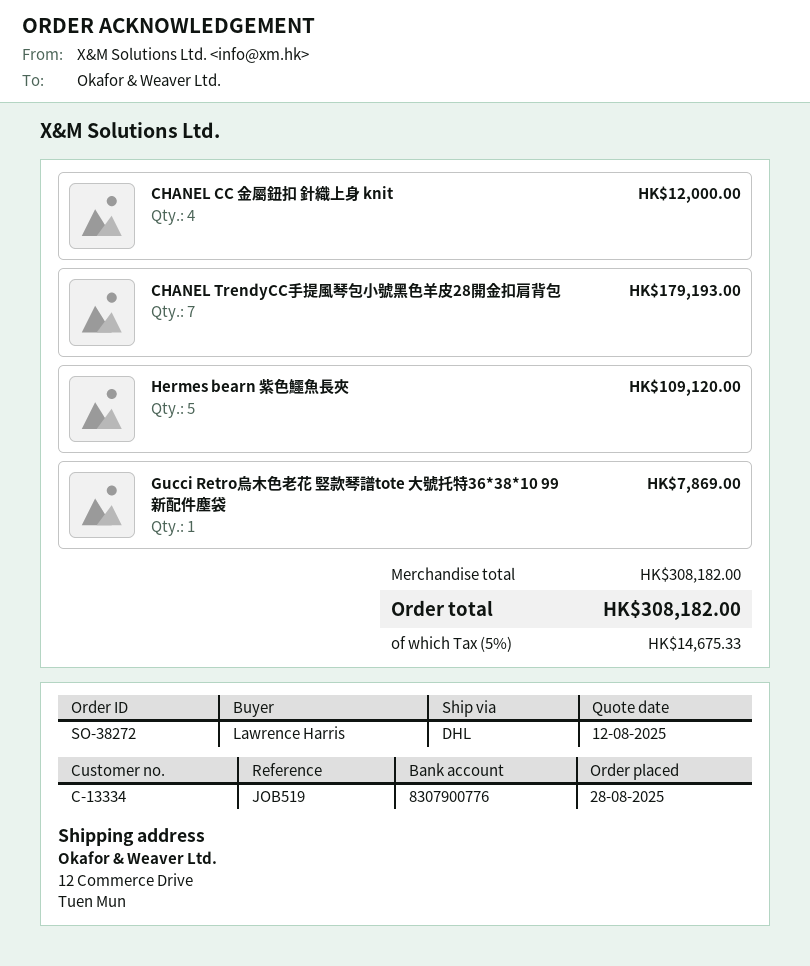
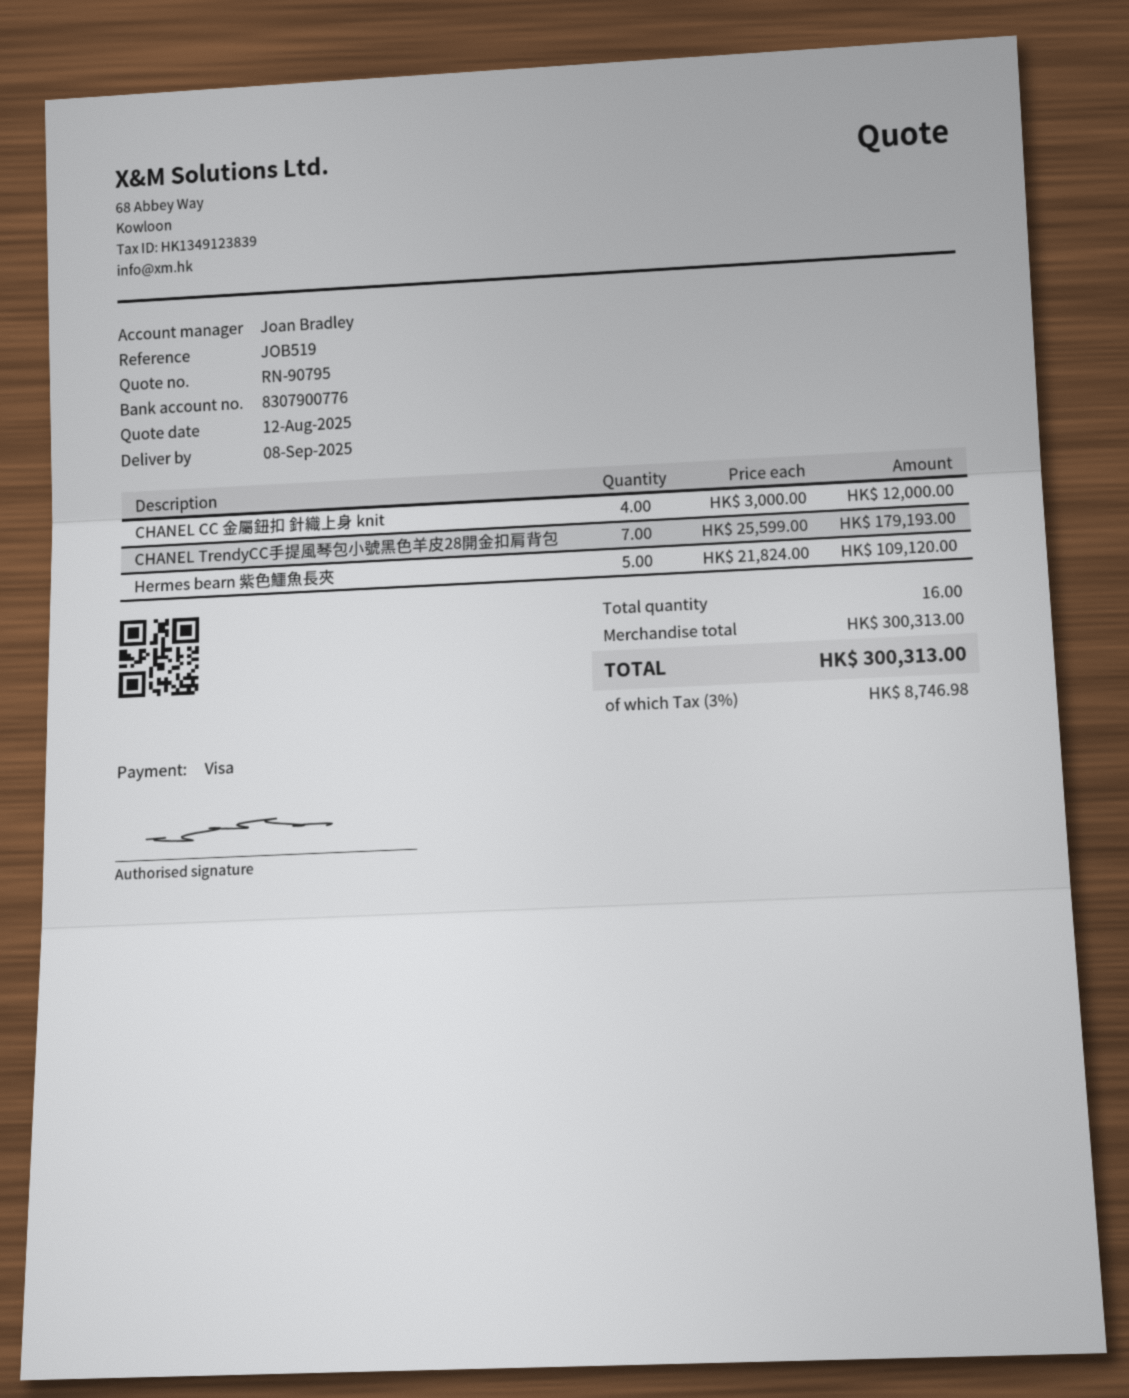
Gucci Retro烏木色老花 竪款琴譜tote 大號托特36*38*10 99新配件塵袋: 1 for 7869.00 -> none
subtotal: 308182.00 -> 300313.00
tax: 5% = 14675.33 -> 3% = 8746.98
total: 308182.00 -> 300313.00

